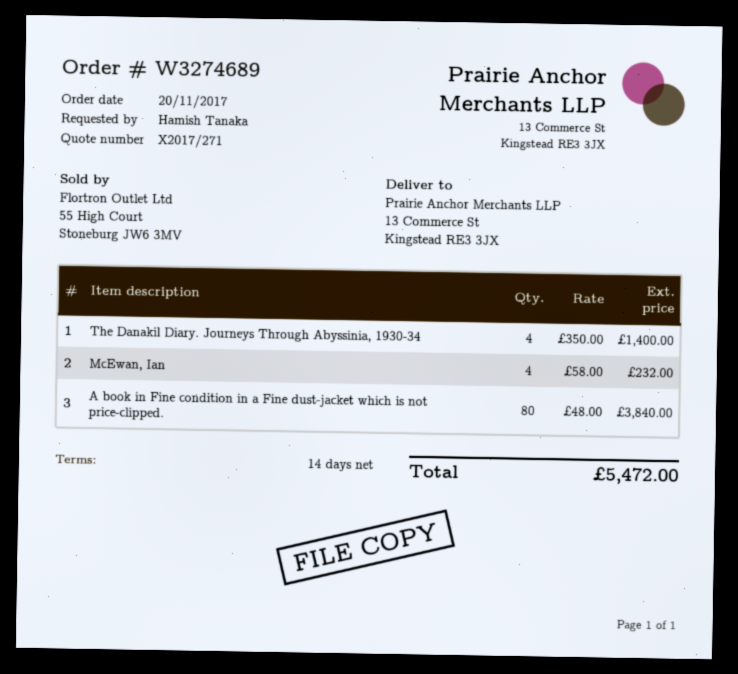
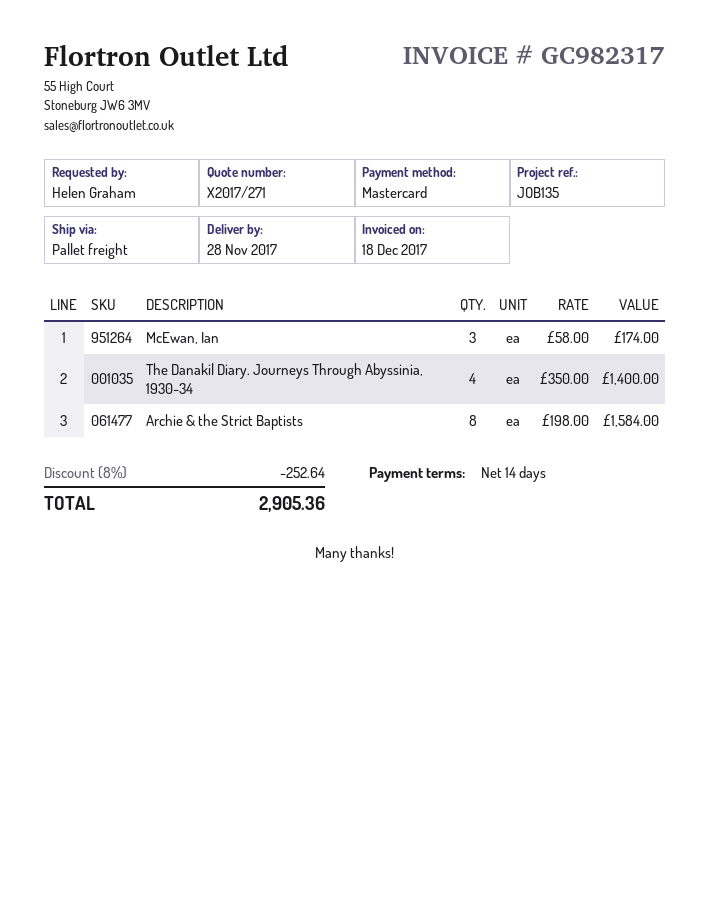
ordered by: Hamish Tanaka -> Helen Graham
McEwan, Ian: 4 x 58.00 = 232.00 -> 3 x 58.00 = 174.00
A book in Fine condition in a Fine dust-jacket which is not price-clipped.: 80 x 48.00 = 3840.00 -> none
Archie & the Strict Baptists: none -> 8 x 198.00 = 1584.00
discount: none -> 8% = 252.64
total: 5472.00 -> 2905.36

